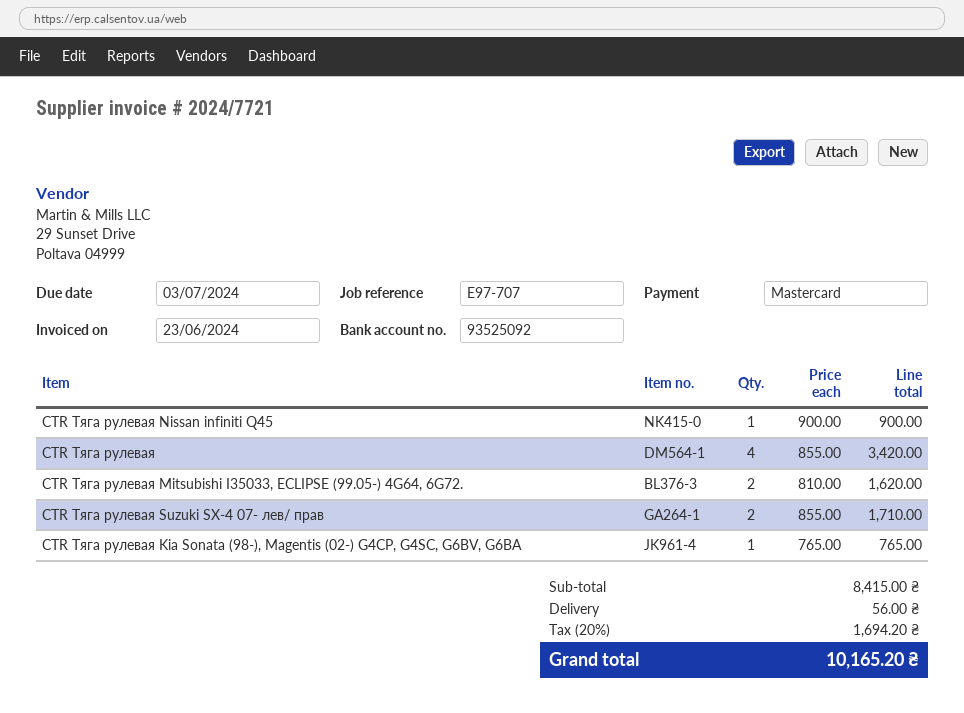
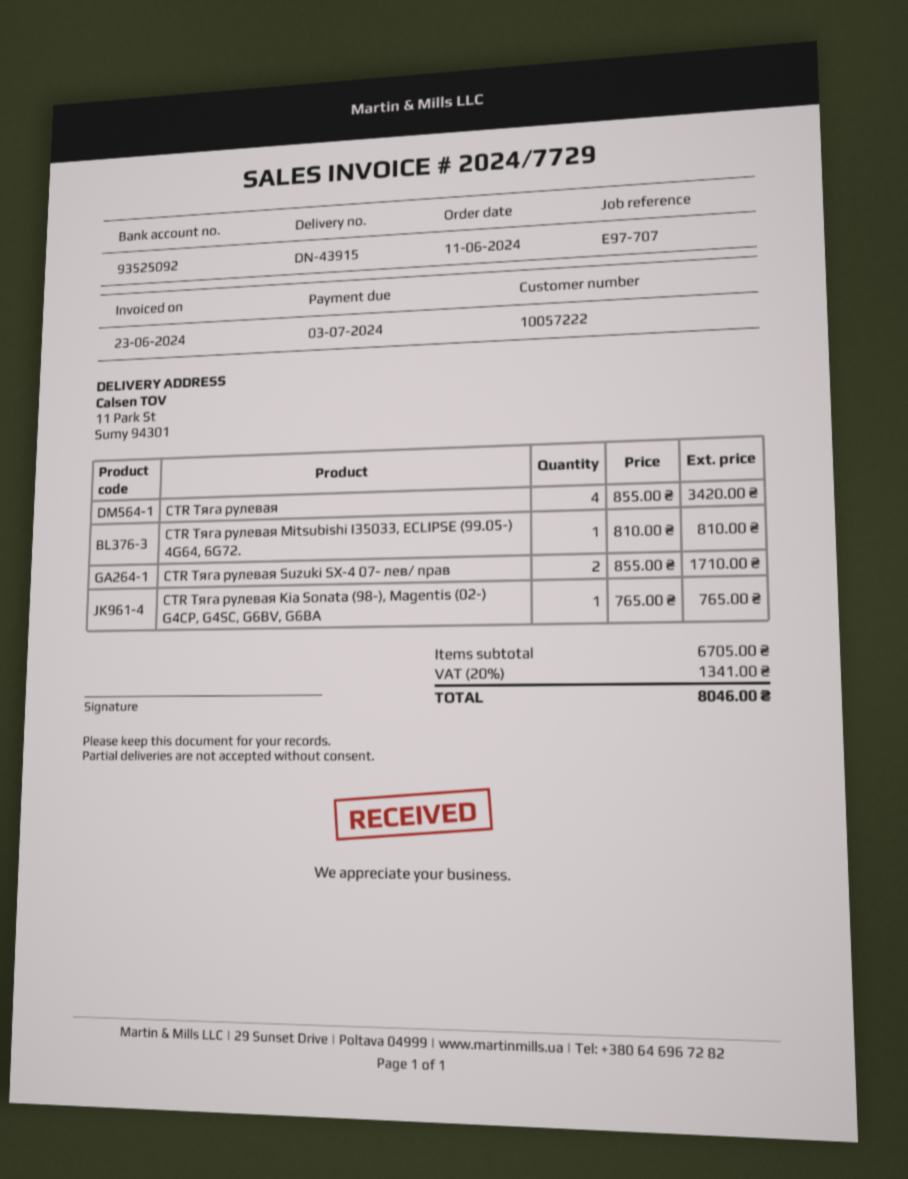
invoice number: 2024/7721 -> 2024/7729
CTR Тяга рулевая Nissan infiniti Q45: 1 x 900.00 = 900.00 -> none
CTR Тяга рулевая Mitsubishi I35033, ECLIPSE (99.05-) 4G64, 6G72.: 2 x 810.00 = 1620.00 -> 1 x 810.00 = 810.00
subtotal: 8415.00 -> 6705.00
shipping: 56.00 -> none
tax: 20% = 1694.20 -> 20% = 1341.00
total: 10165.20 -> 8046.00

